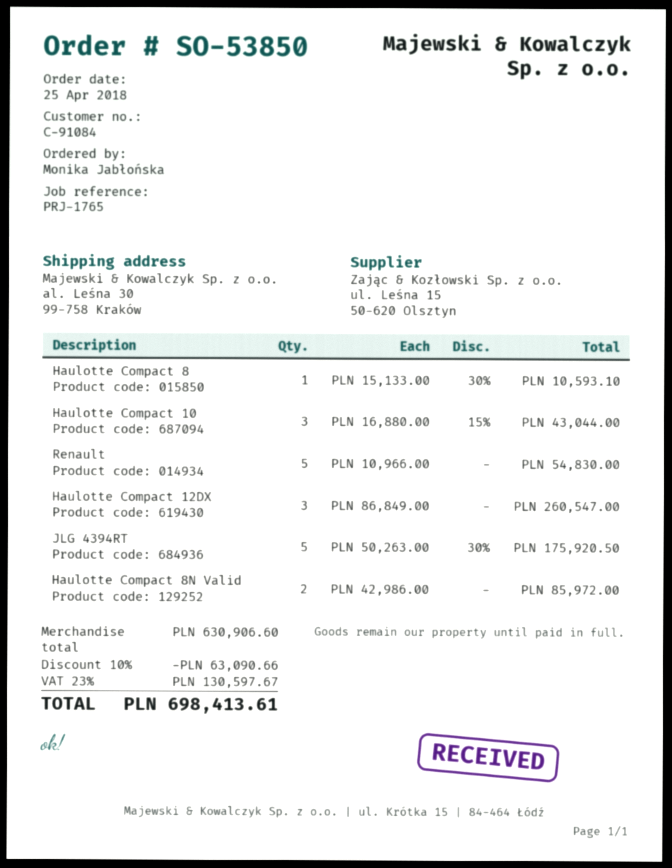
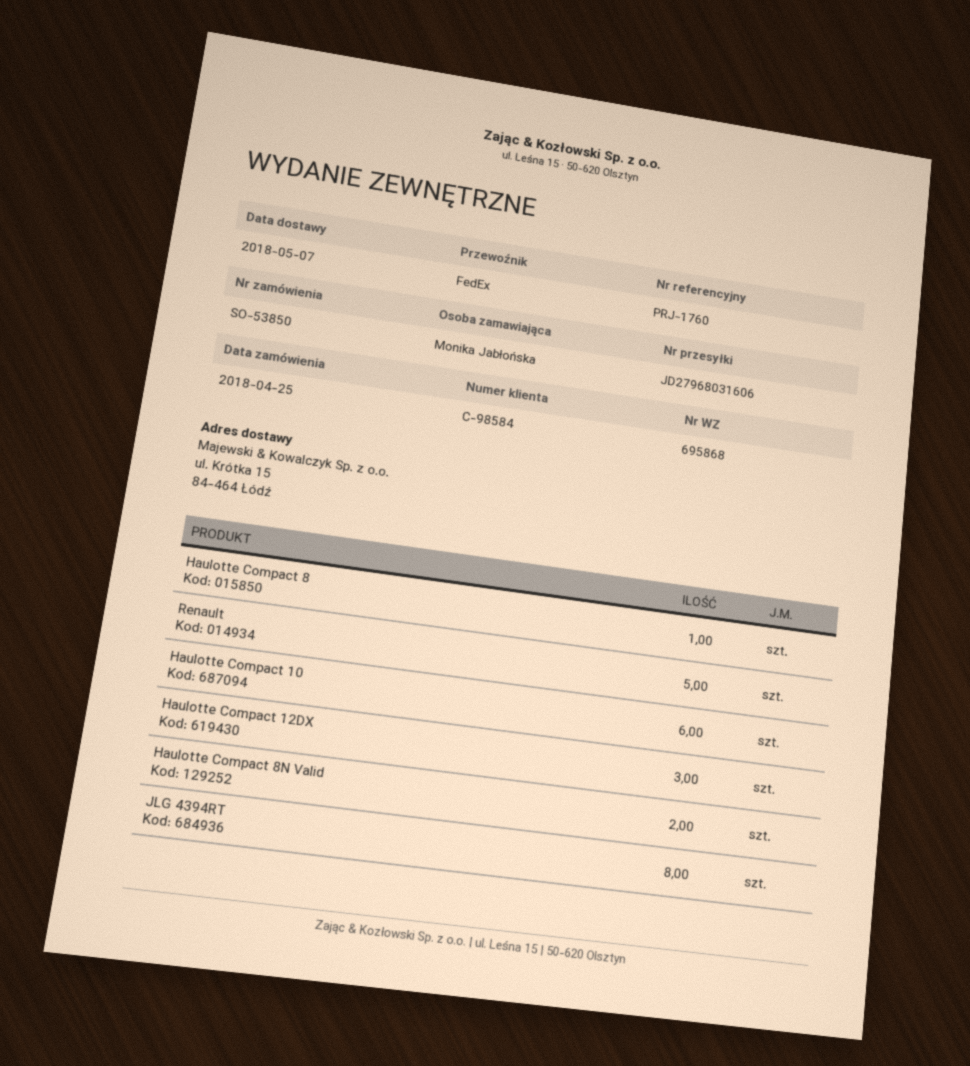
customer number: C-91084 -> C-98584
reference: PRJ-1765 -> PRJ-1760
ship to: al. Leśna 30, 99-758 Kraków -> ul. Krótka 15, 84-464 Łódź
Haulotte Compact 10: 3 -> 6
JLG 4394RT: 5 -> 8

